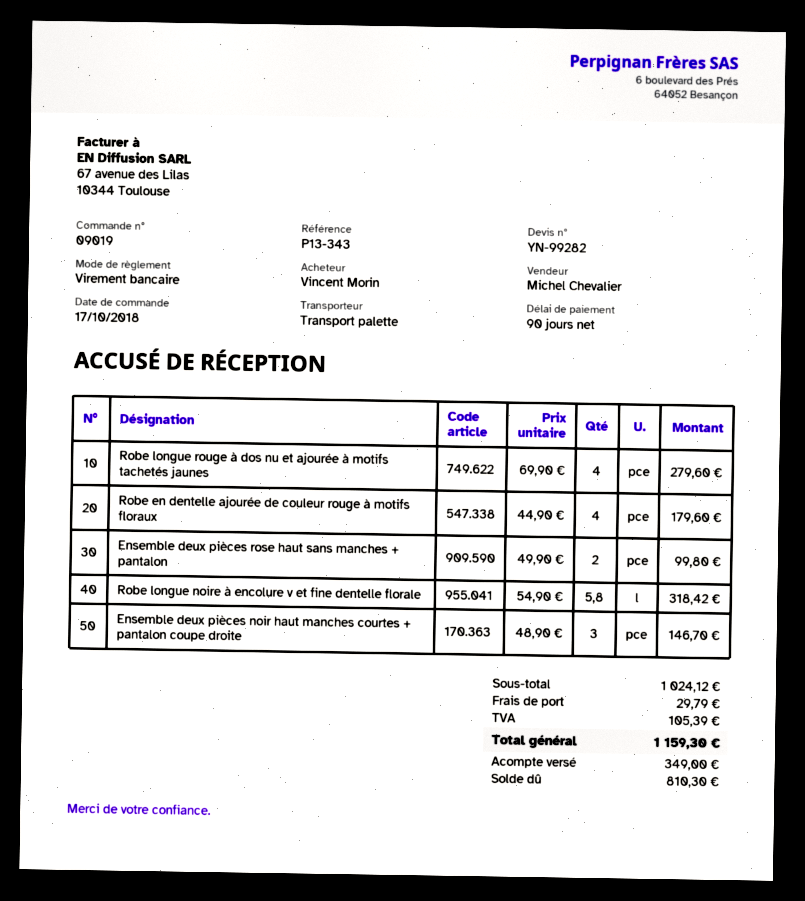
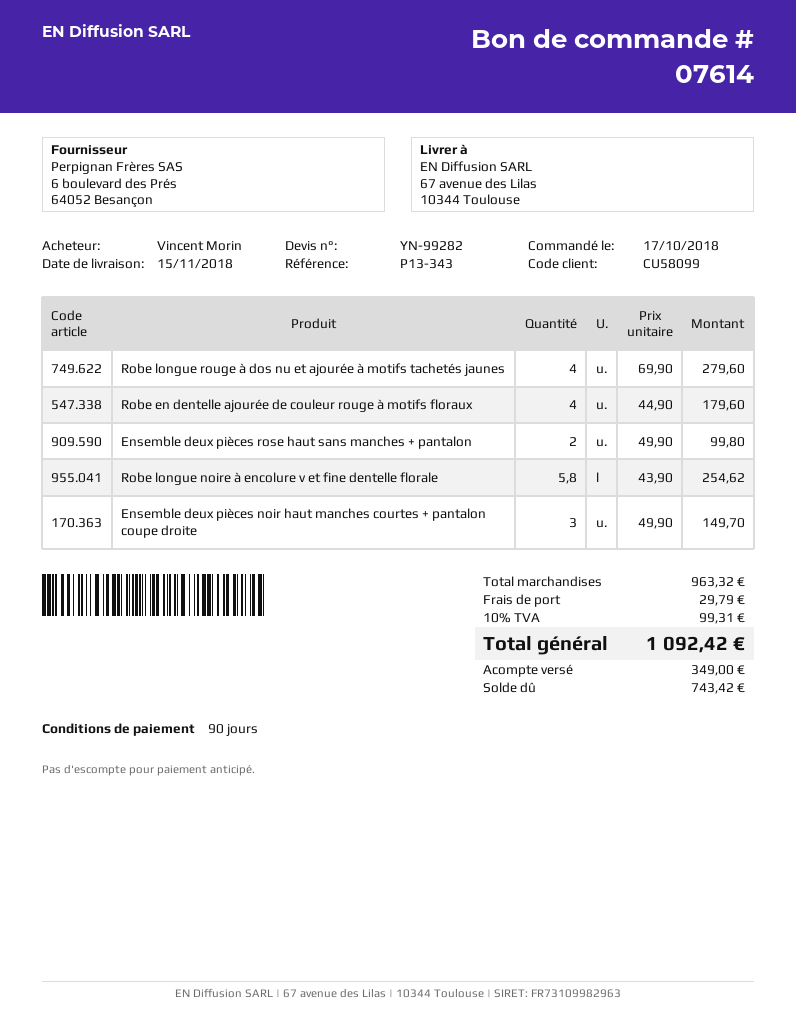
order number: 09019 -> 07614
Robe longue noire à encolure v et fine dentelle florale: 5.8 x 54.90 = 318.42 -> 5.8 x 43.90 = 254.62
Ensemble deux pièces noir haut manches courtes + pantalon coupe droite: 3 x 48.90 = 146.70 -> 3 x 49.90 = 149.70
subtotal: 1024.12 -> 963.32
tax: 105.39 -> 99.31
total: 1159.30 -> 1092.42
balance: 810.30 -> 743.42

